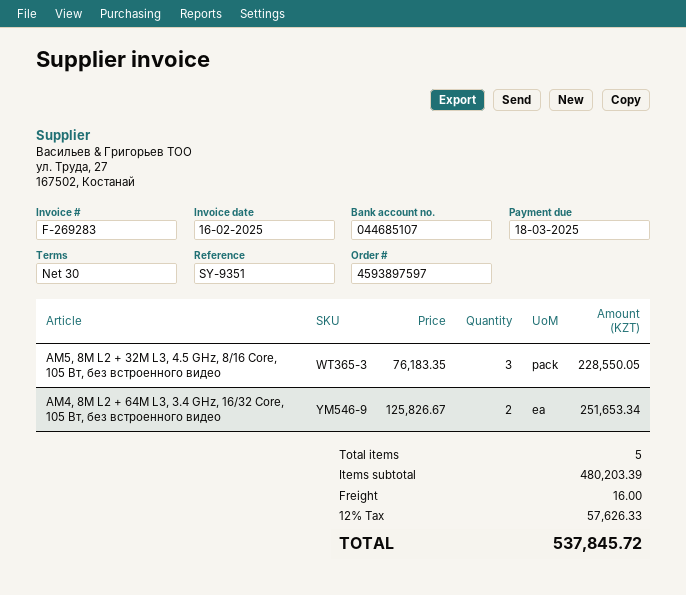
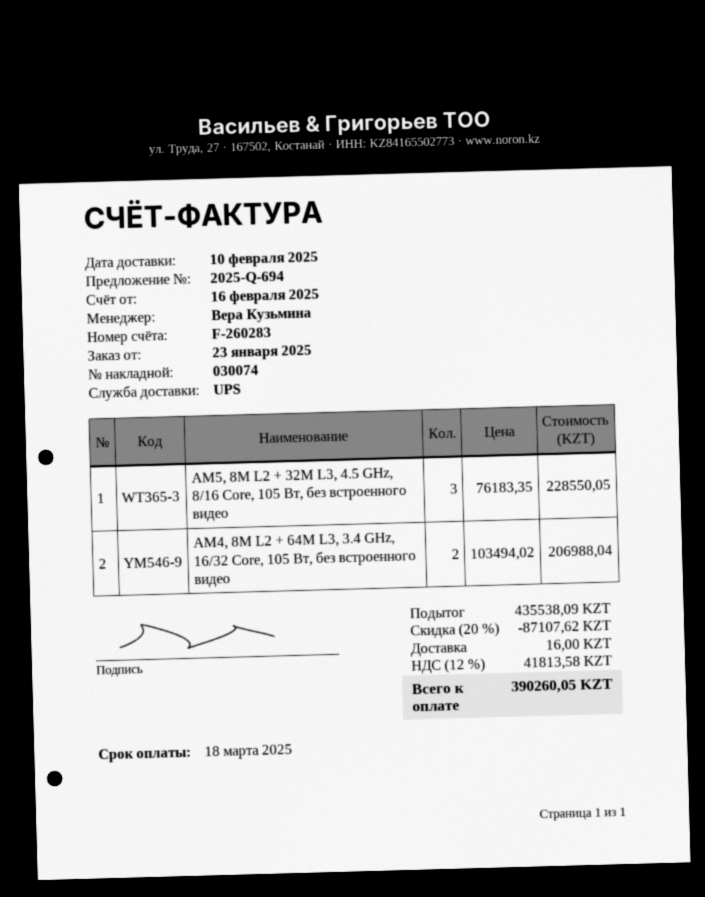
invoice number: F-269283 -> F-260283
AM4, 8M L2 + 64M L3, 3.4 GHz, 16/32 Core, 105 Вт, без встроенного видео: 2 x 125826.67 = 251653.34 -> 2 x 103494.02 = 206988.04
subtotal: 480203.39 -> 435538.09
discount: none -> 20% = 87107.62
tax: 12% = 57626.33 -> 12% = 41813.58
total: 537845.72 -> 390260.05

